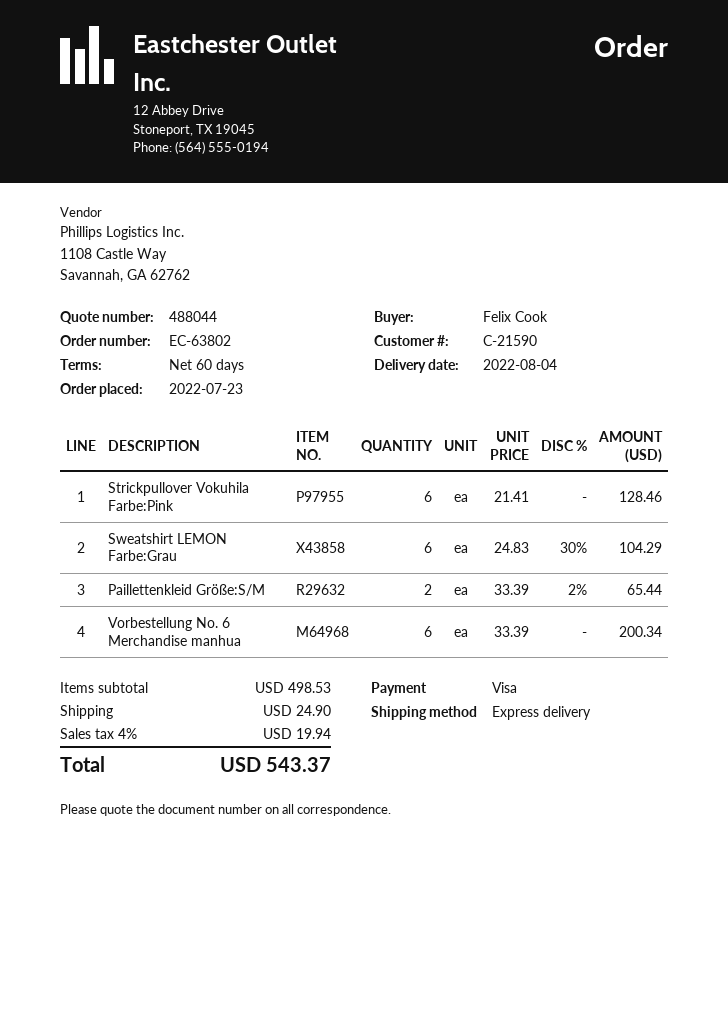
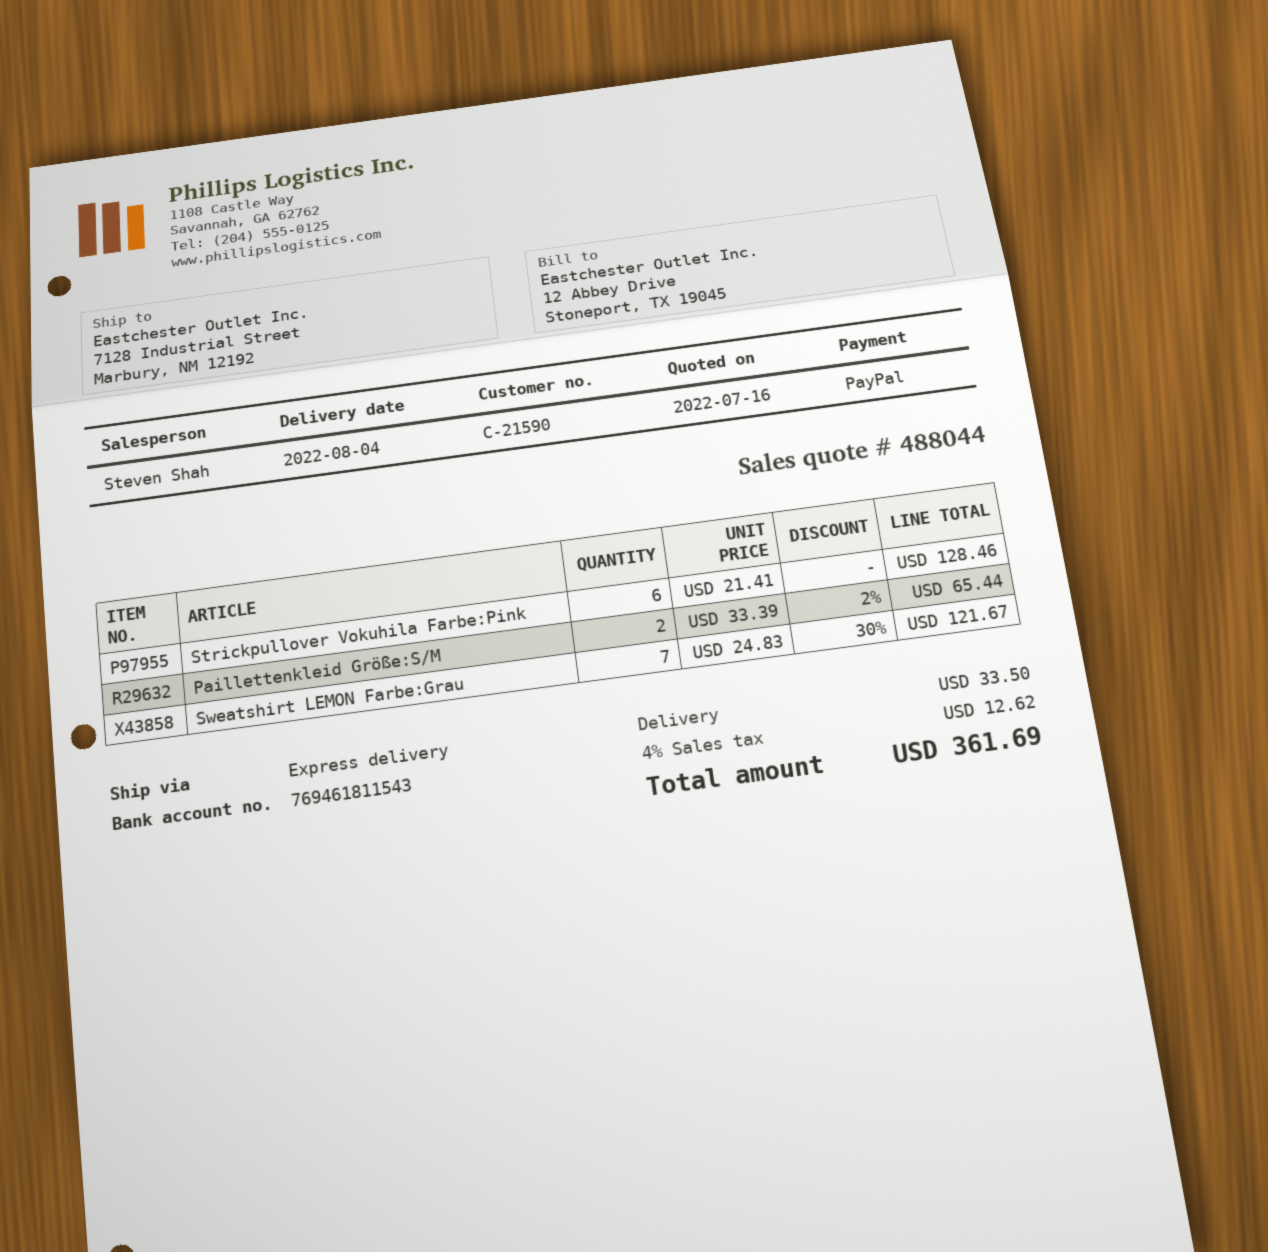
payment method: Visa -> PayPal
Sweatshirt LEMON Farbe:Grau: 6 x 24.83 - 30% = 104.29 -> 7 x 24.83 - 30% = 121.67
Vorbestellung No. 6 Merchandise manhua: 6 x 33.39 = 200.34 -> none
shipping: 24.90 -> 33.50
tax: 4% = 19.94 -> 4% = 12.62
total: 543.37 -> 361.69

